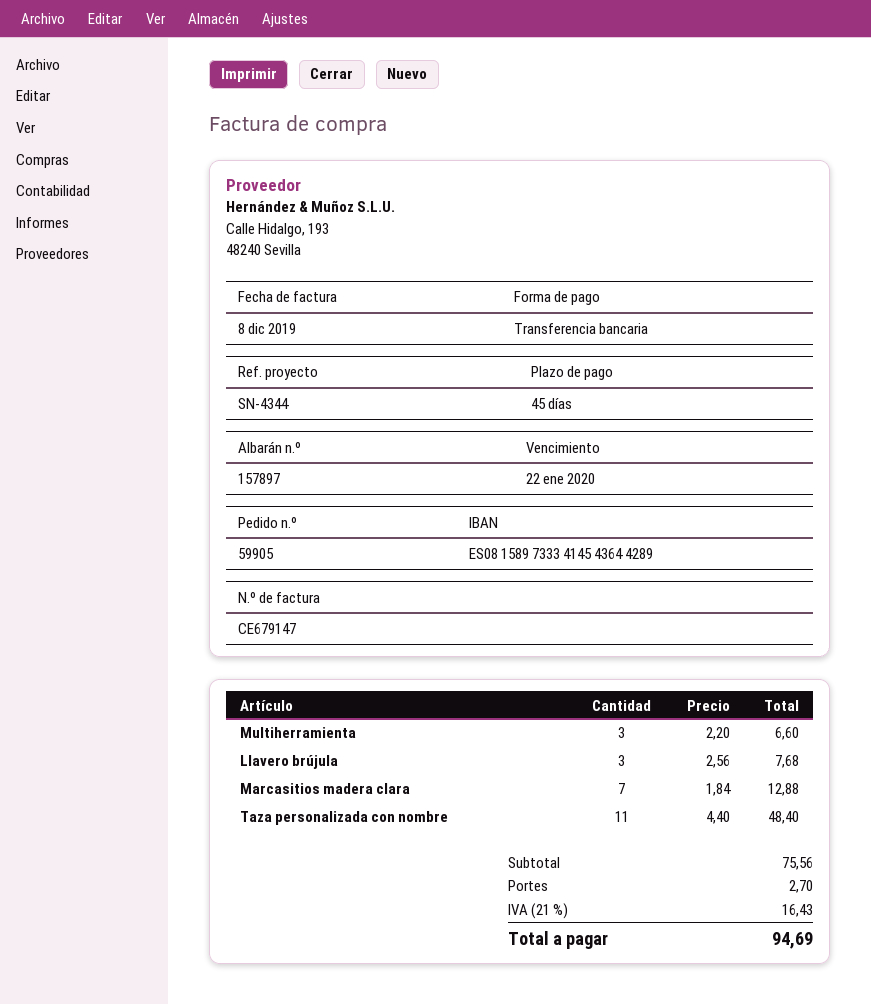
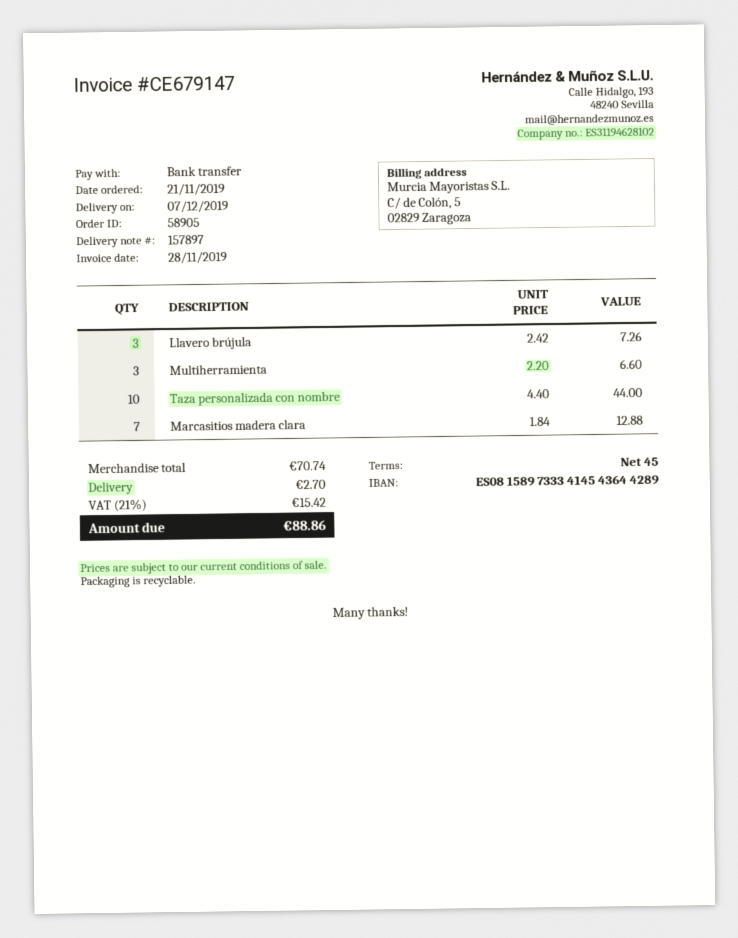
order number: 59905 -> 58905
invoice date: 2019-12-08 -> 2019-11-28
Llavero brújula: 3 x 2.56 = 7.68 -> 3 x 2.42 = 7.26
Taza personalizada con nombre: 11 x 4.40 = 48.40 -> 10 x 4.40 = 44.00
subtotal: 75.56 -> 70.74
tax: 21% = 16.43 -> 21% = 15.42
total: 94.69 -> 88.86

